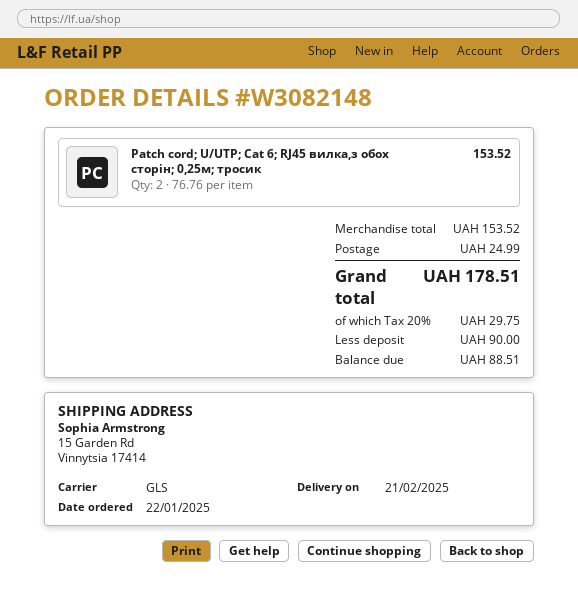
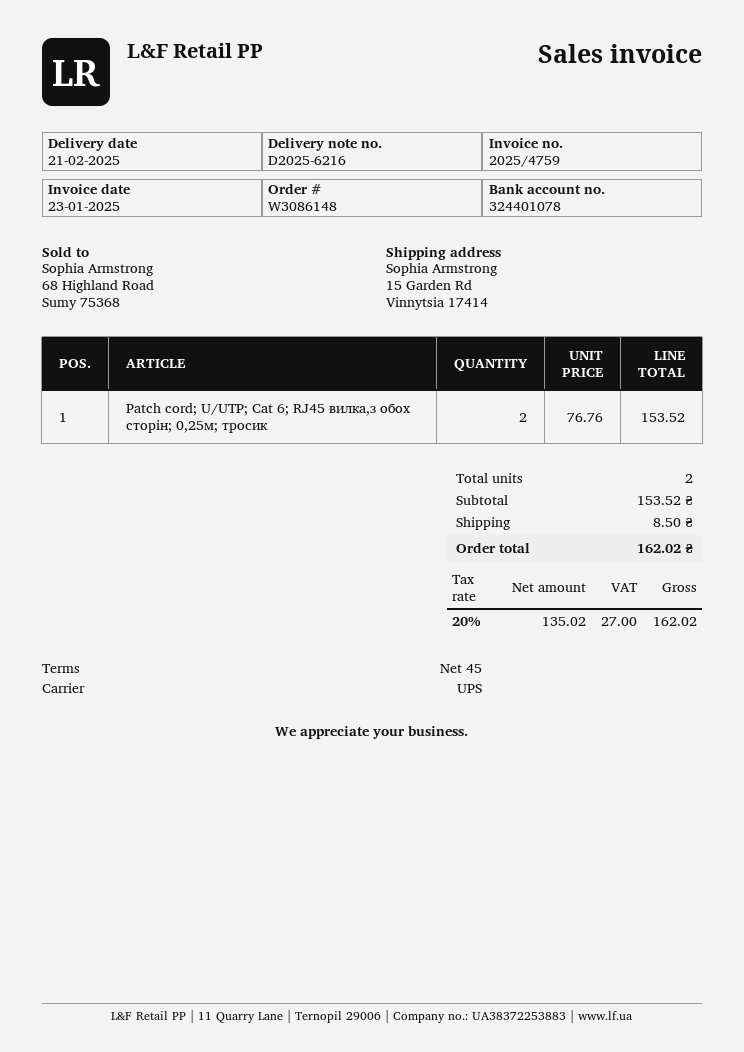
order number: W3082148 -> W3086148
shipping method: GLS -> UPS
shipping: 24.99 -> 8.50
tax: 20% = 29.75 -> 20% = 27.00
total: 178.51 -> 162.02

